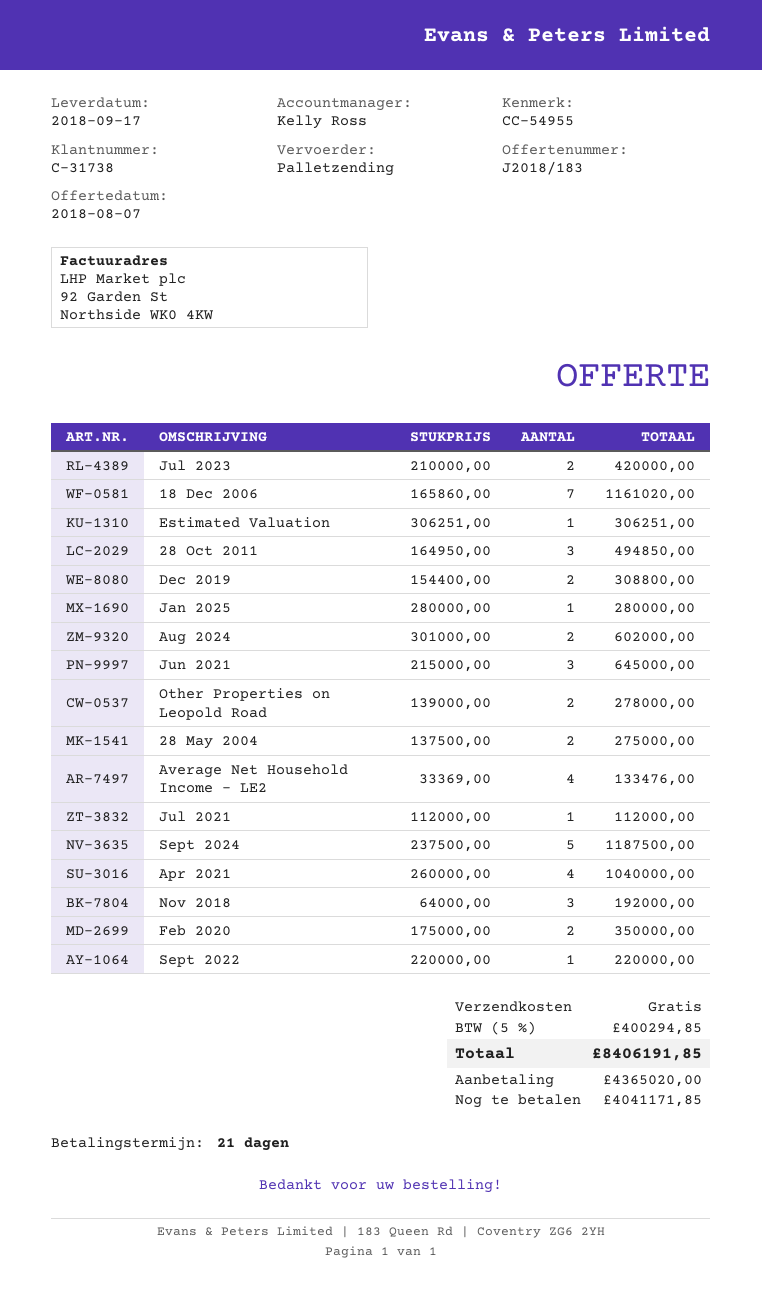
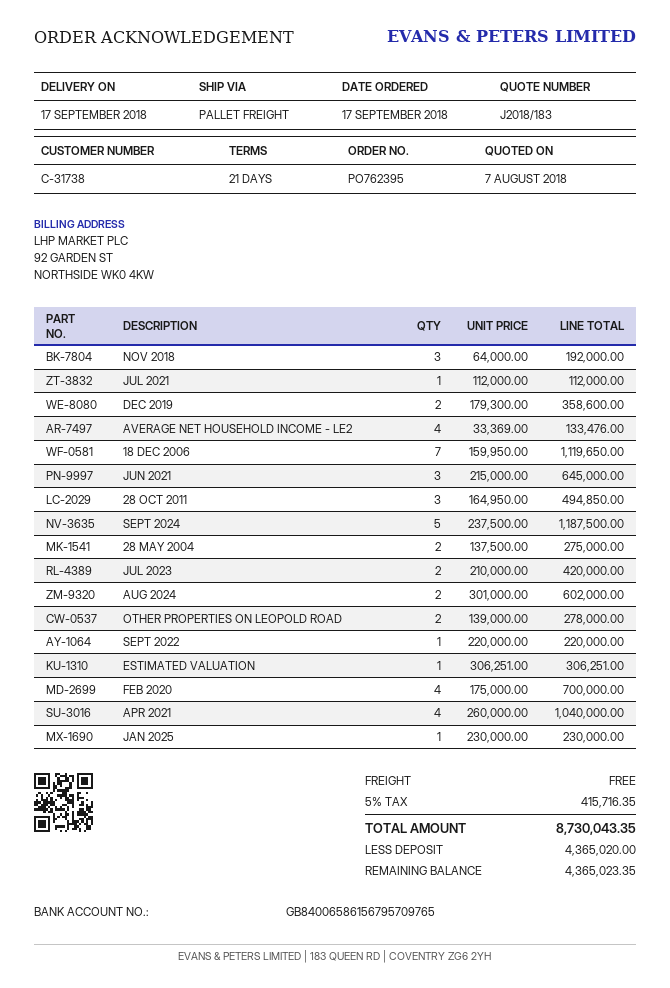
18 Dec 2006: 7 x 165860.00 = 1161020.00 -> 7 x 159950.00 = 1119650.00
Dec 2019: 2 x 154400.00 = 308800.00 -> 2 x 179300.00 = 358600.00
Jan 2025: 1 x 280000.00 = 280000.00 -> 1 x 230000.00 = 230000.00
Feb 2020: 2 x 175000.00 = 350000.00 -> 4 x 175000.00 = 700000.00
tax: 5% = 400294.85 -> 5% = 415716.35
total: 8406191.85 -> 8730043.35
balance: 4041171.85 -> 4365023.35

